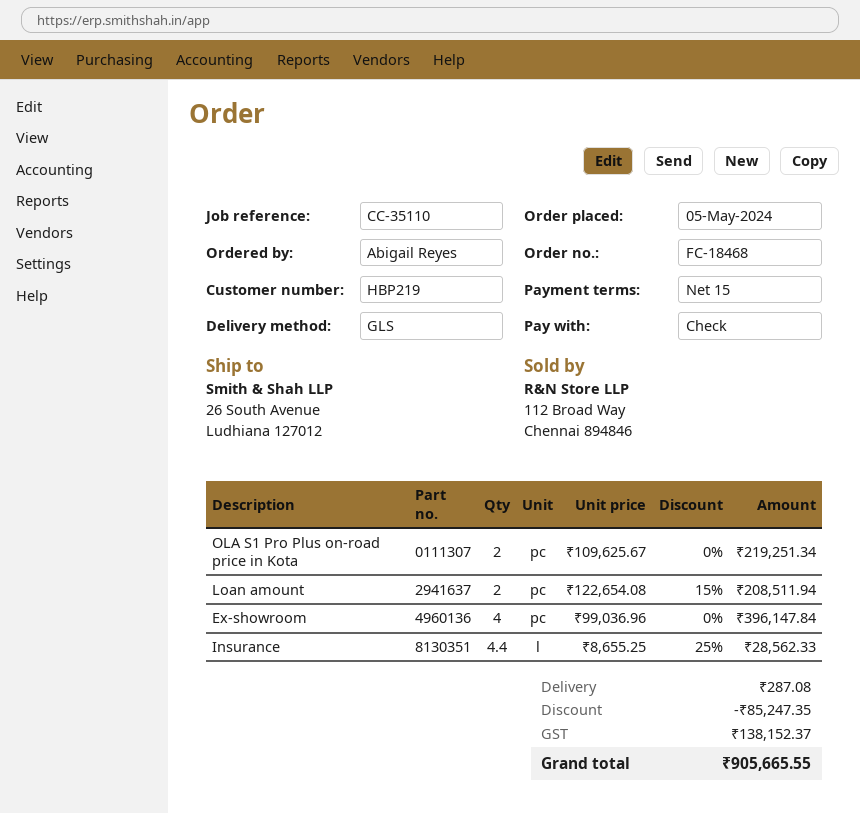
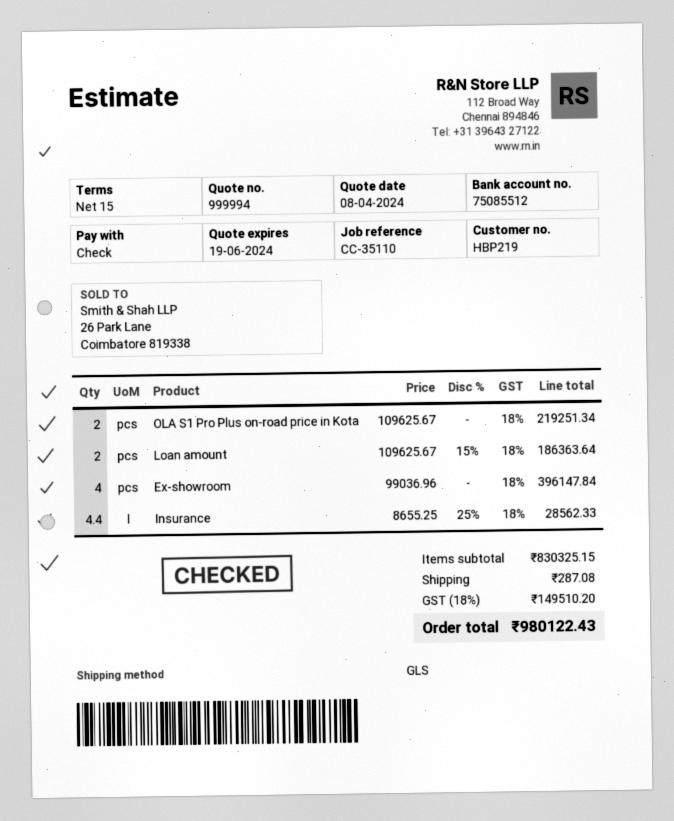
Loan amount: 2 x 122654.08 - 15% = 208511.94 -> 2 x 109625.67 - 15% = 186363.64
discount: 85247.35 -> none
tax: 138152.37 -> 149510.20
total: 905665.55 -> 980122.43

